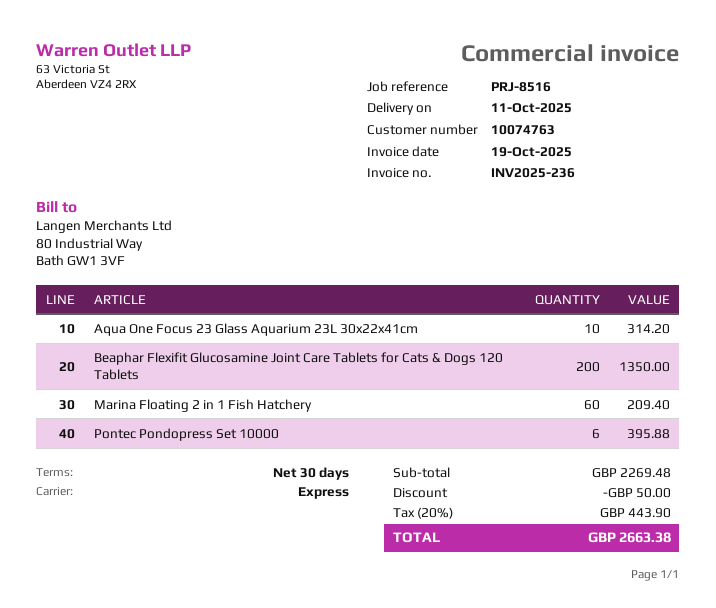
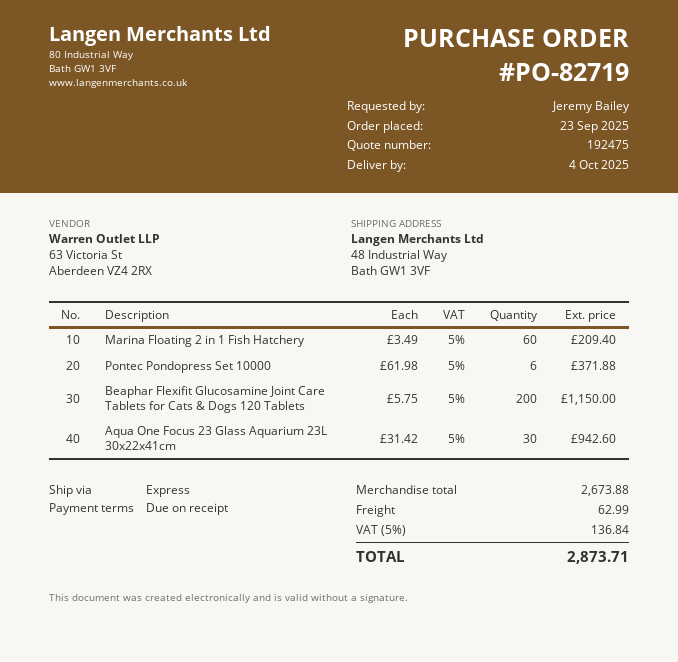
delivery date: 2025-10-11 -> 2025-10-04
payment terms: 30 days -> on receipt
Aqua One Focus 23 Glass Aquarium 23L 30x22x41cm: 10 for 314.20 -> 30 for 942.60
Beaphar Flexifit Glucosamine Joint Care Tablets for Cats & Dogs 120 Tablets: 200 for 1350.00 -> 200 for 1150.00
Pontec Pondopress Set 10000: 6 for 395.88 -> 6 for 371.88
subtotal: 2269.48 -> 2673.88
discount: 50.00 -> none
shipping: none -> 62.99
tax: 20% = 443.90 -> 5% = 136.84
total: 2663.38 -> 2873.71

